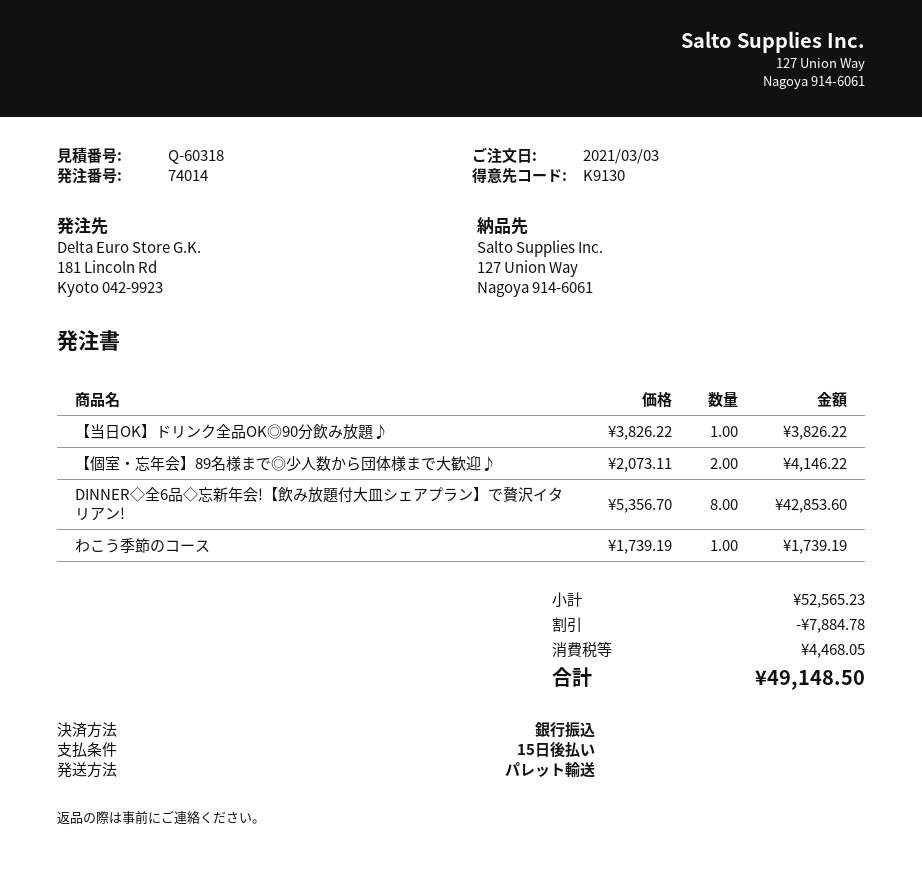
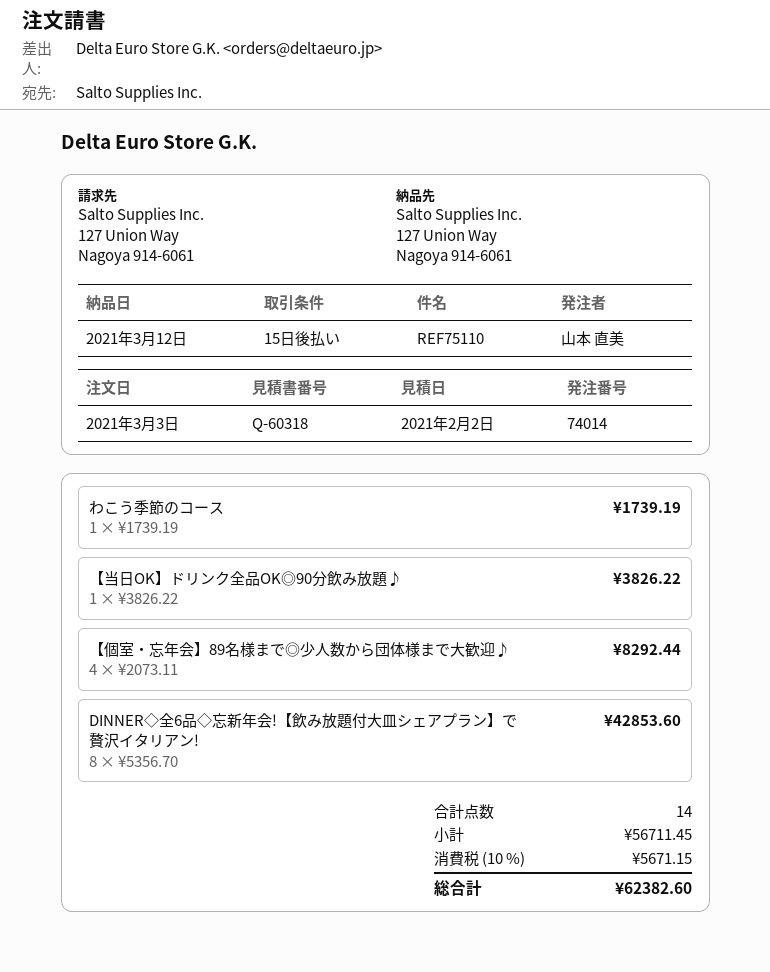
【個室・忘年会】89名様まで◎少人数から団体様まで大歓迎♪: 2 x 2073.11 = 4146.22 -> 4 x 2073.11 = 8292.44
subtotal: 52565.23 -> 56711.45
discount: 7884.78 -> none
tax: 4468.05 -> 5671.15
total: 49148.50 -> 62382.60

